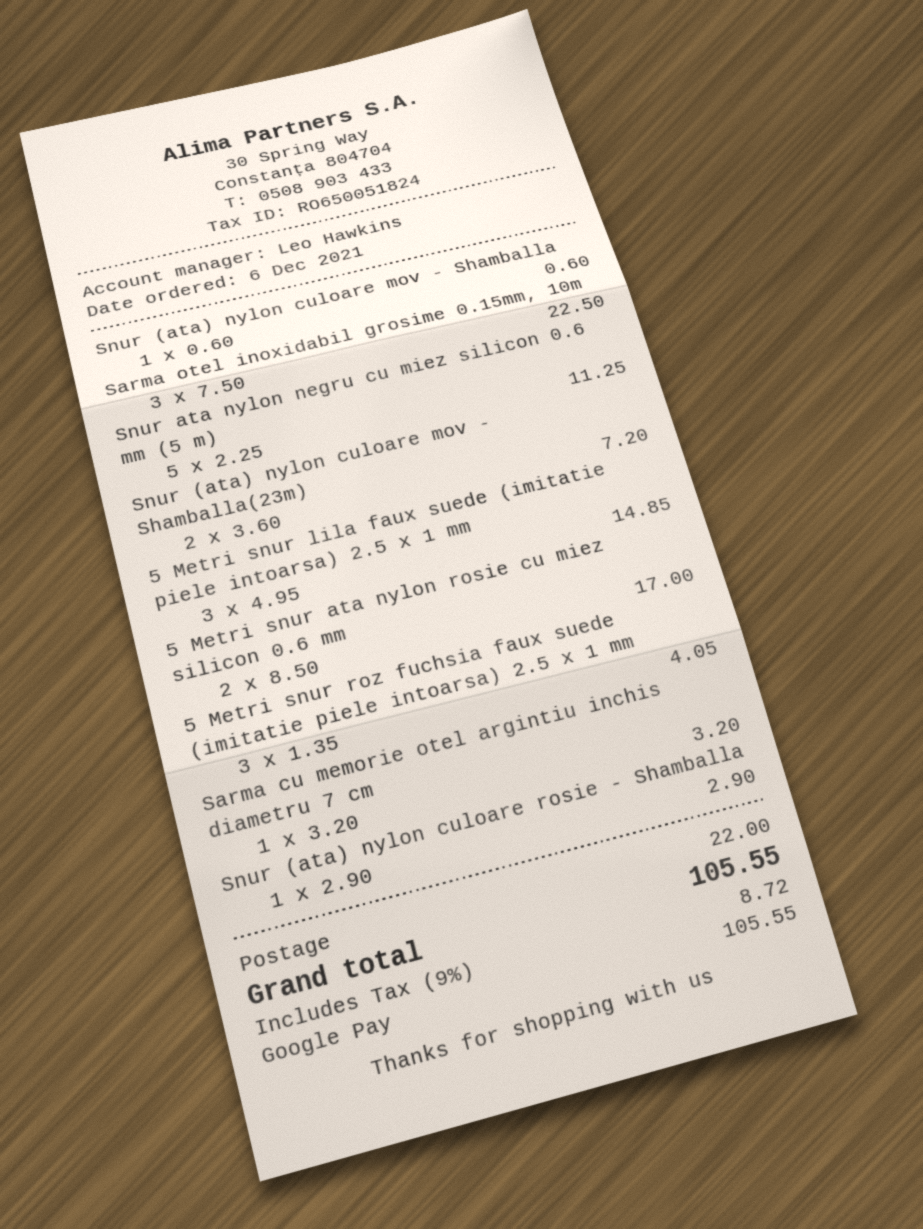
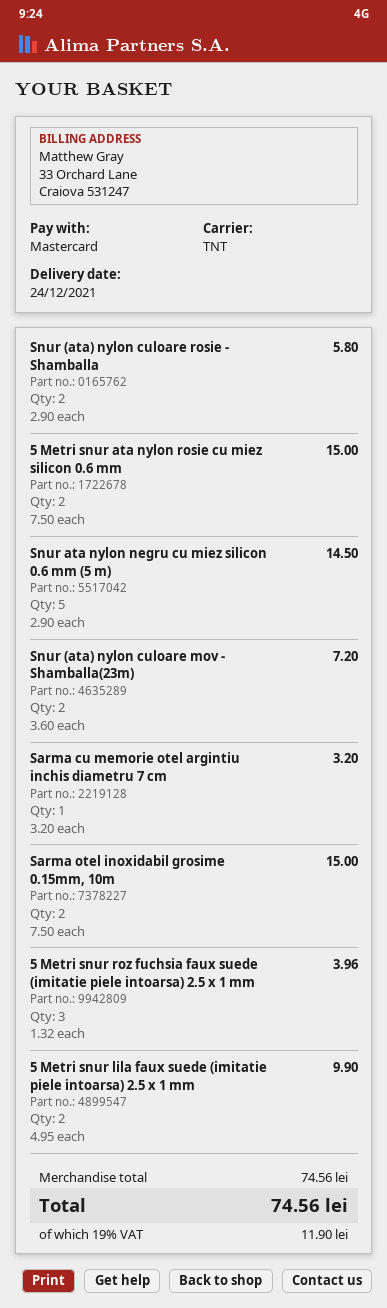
payment method: Google Pay -> Mastercard
Snur (ata) nylon culoare mov - Shamballa: 1 x 0.60 = 0.60 -> none
Sarma otel inoxidabil grosime 0.15mm, 10m: 3 x 7.50 = 22.50 -> 2 x 7.50 = 15.00
Snur ata nylon negru cu miez silicon 0.6 mm (5 m): 5 x 2.25 = 11.25 -> 5 x 2.90 = 14.50
5 Metri snur lila faux suede (imitatie piele intoarsa) 2.5 x 1 mm: 3 x 4.95 = 14.85 -> 2 x 4.95 = 9.90
5 Metri snur ata nylon rosie cu miez silicon 0.6 mm: 2 x 8.50 = 17.00 -> 2 x 7.50 = 15.00
5 Metri snur roz fuchsia faux suede (imitatie piele intoarsa) 2.5 x 1 mm: 3 x 1.35 = 4.05 -> 3 x 1.32 = 3.96
Snur (ata) nylon culoare rosie - Shamballa: 1 x 2.90 = 2.90 -> 2 x 2.90 = 5.80
shipping: 22.00 -> none
tax: 9% = 8.72 -> 19% = 11.90
total: 105.55 -> 74.56

